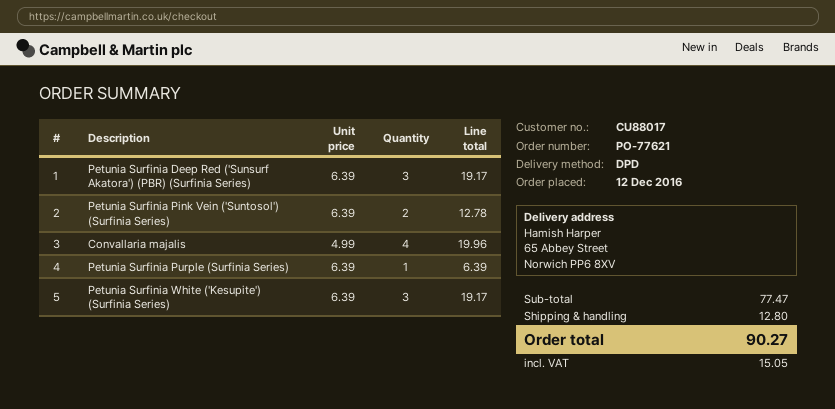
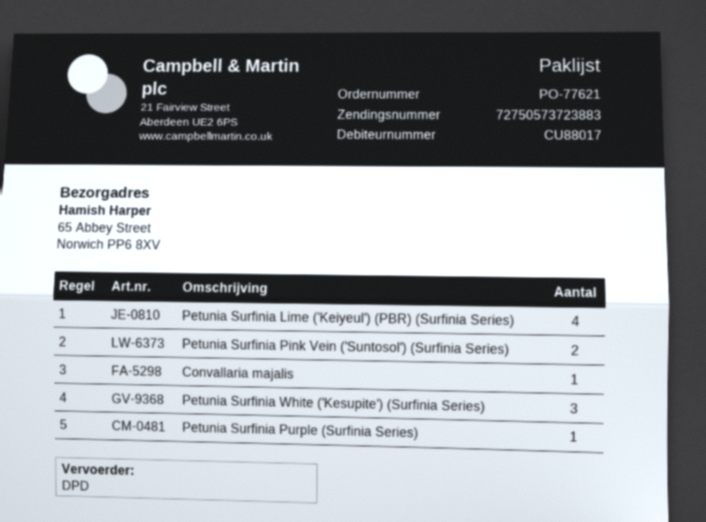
Petunia Surfinia Deep Red ('Sunsurf Akatora') (PBR) (Surfinia Series): 3 -> none
Convallaria majalis: 4 -> 1
Petunia Surfinia Lime ('Keiyeul') (PBR) (Surfinia Series): none -> 4

